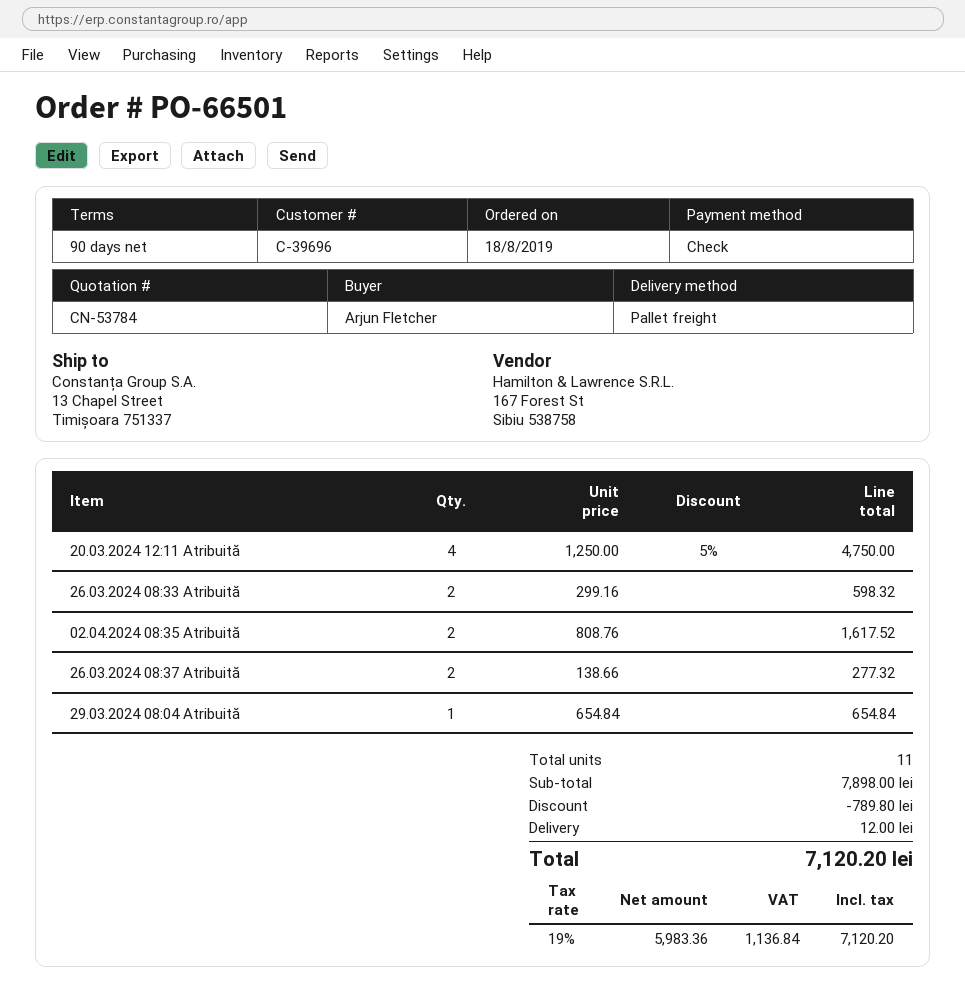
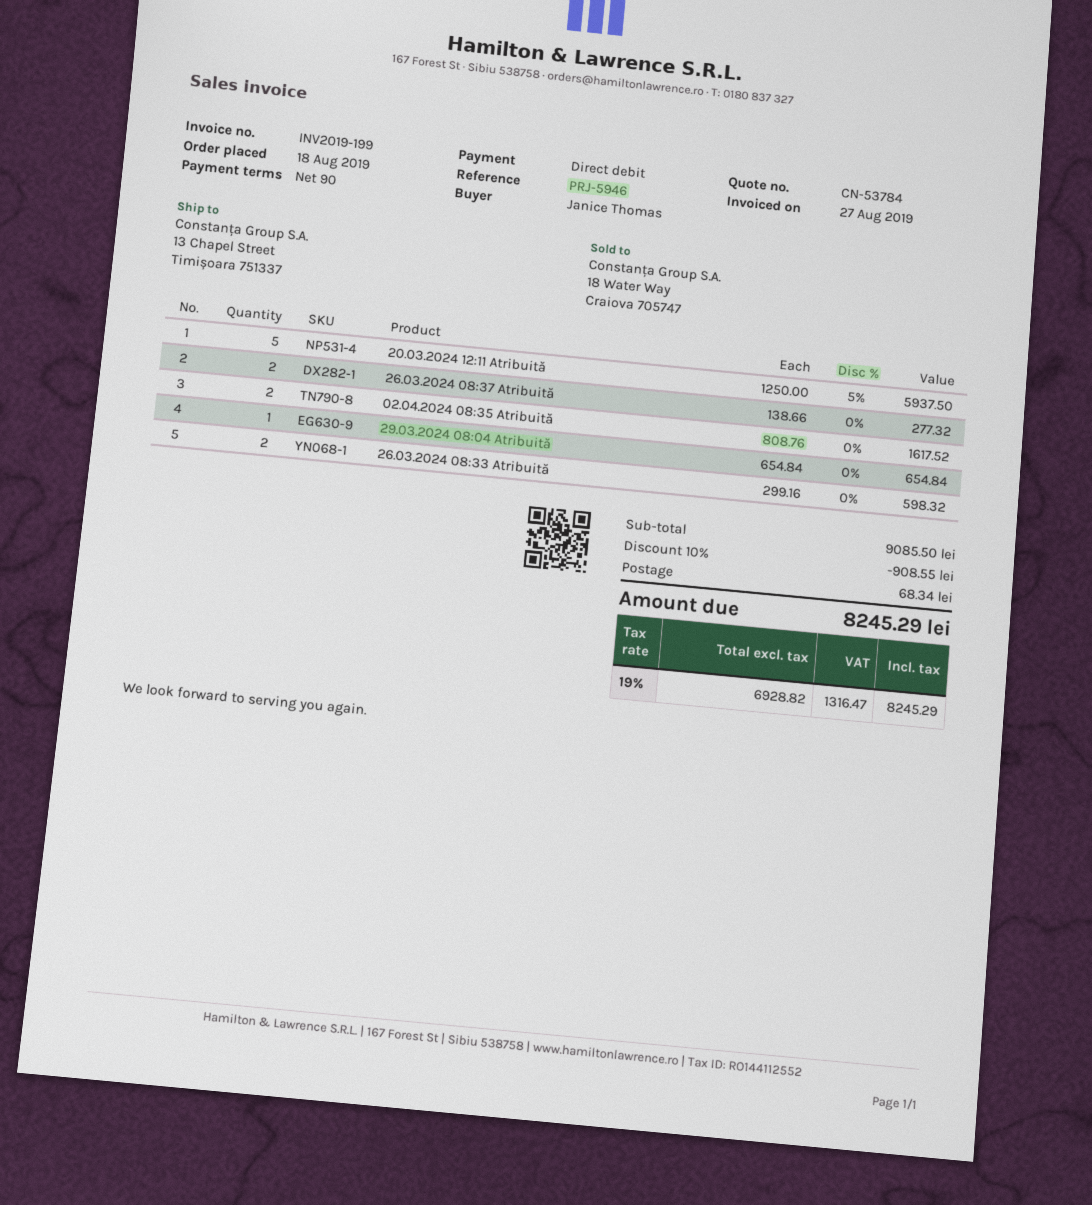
ordered by: Arjun Fletcher -> Janice Thomas
payment method: cheque -> direct debit
20.03.2024 12:11 Atribuită: 4 x 1250.00 - 5% = 4750.00 -> 5 x 1250.00 - 5% = 5937.50
subtotal: 7898.00 -> 9085.50
discount: 789.80 -> 908.55
shipping: 12.00 -> 68.34
net: 5983.36 -> 6928.82
tax: 19% = 1136.84 -> 19% = 1316.47
total: 7120.20 -> 8245.29

